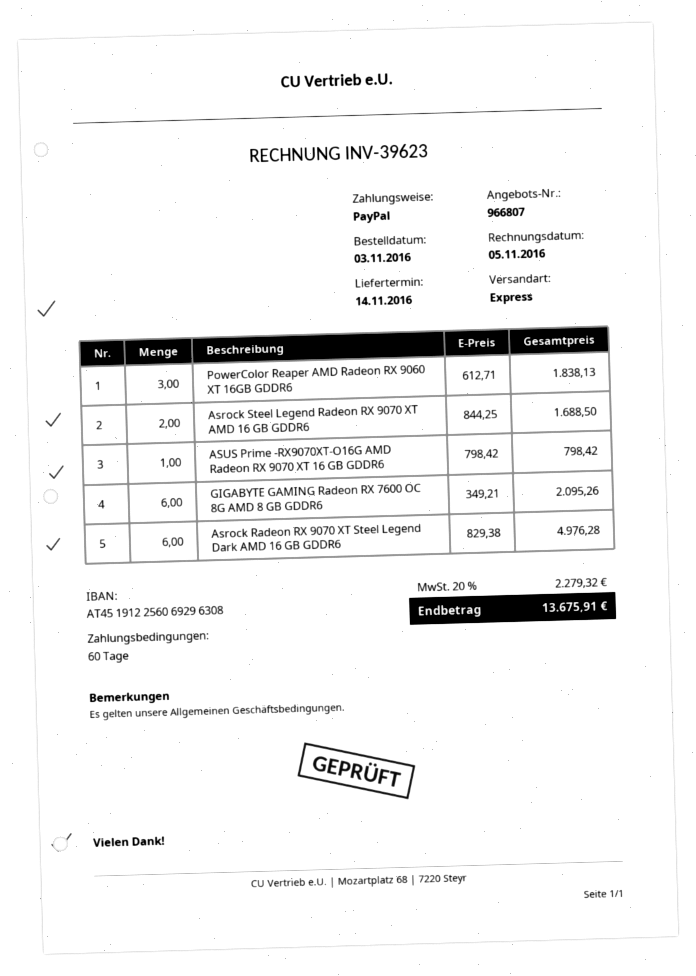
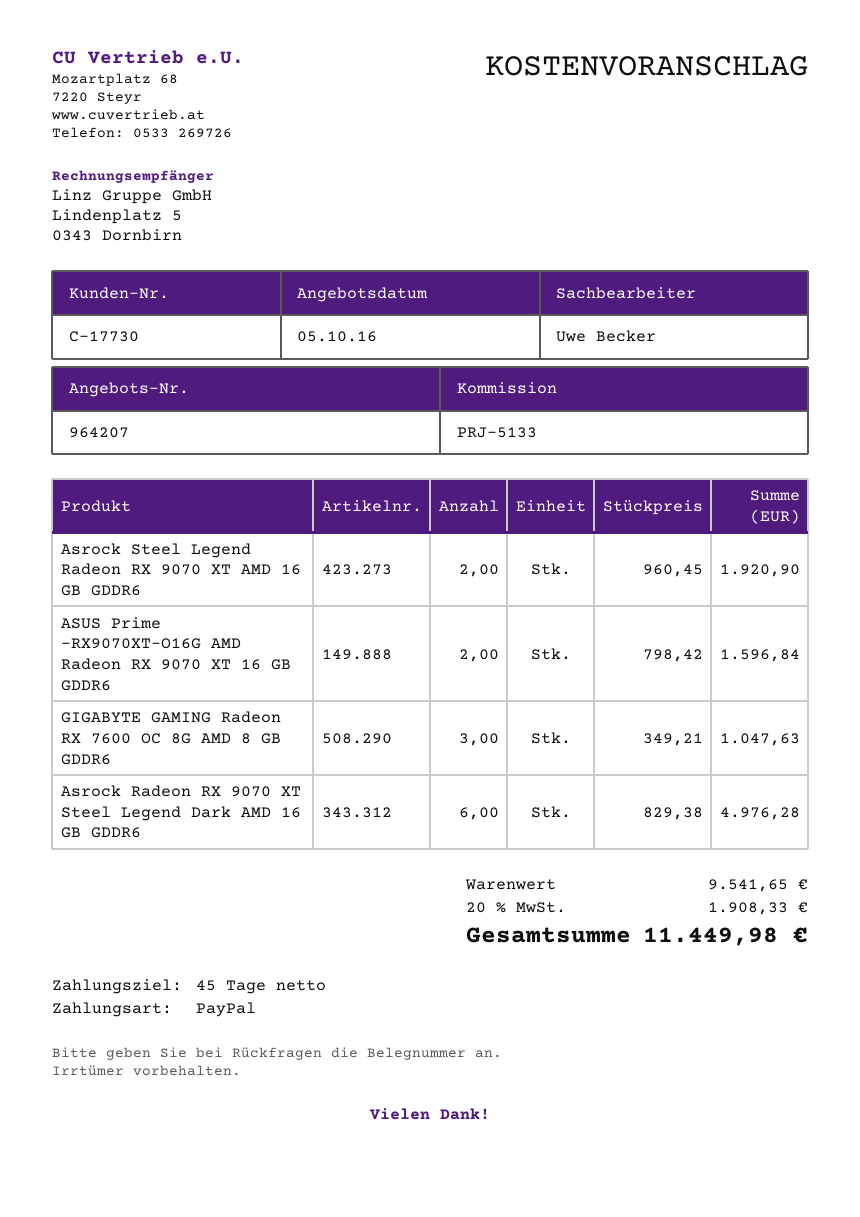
quote number: 966807 -> 964207
payment terms: 60 days -> 45 days
PowerColor Reaper AMD Radeon RX 9060 XT 16GB GDDR6: 3 x 612.71 = 1838.13 -> none
Asrock Steel Legend Radeon RX 9070 XT AMD 16 GB GDDR6: 2 x 844.25 = 1688.50 -> 2 x 960.45 = 1920.90
ASUS Prime -RX9070XT-O16G AMD Radeon RX 9070 XT 16 GB GDDR6: 1 x 798.42 = 798.42 -> 2 x 798.42 = 1596.84
GIGABYTE GAMING Radeon RX 7600 OC 8G AMD 8 GB GDDR6: 6 x 349.21 = 2095.26 -> 3 x 349.21 = 1047.63
tax: 20% = 2279.32 -> 20% = 1908.33
total: 13675.91 -> 11449.98

